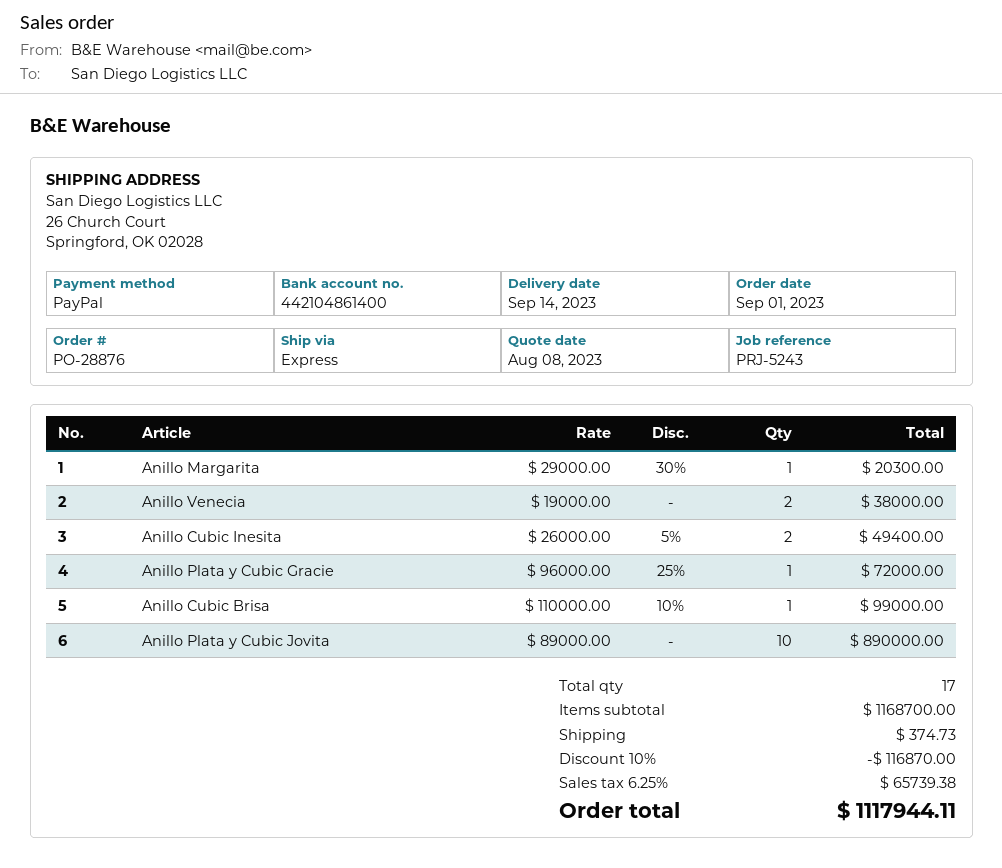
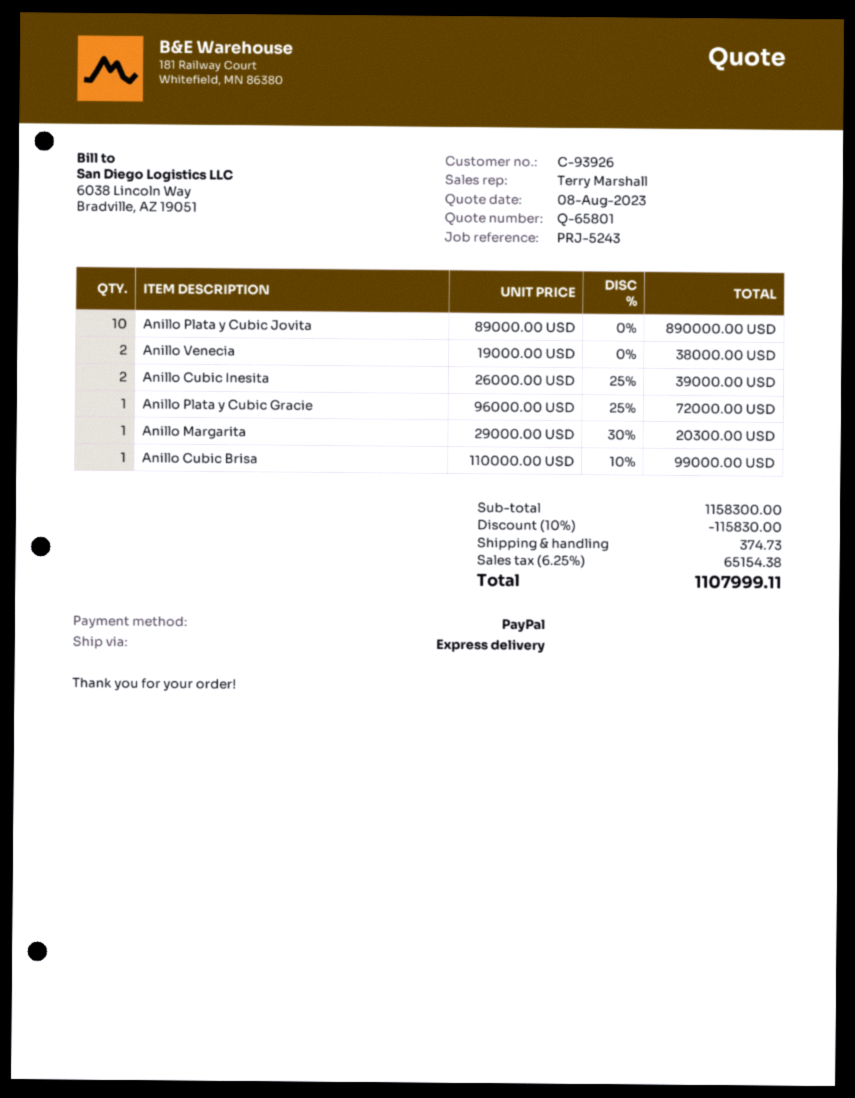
Anillo Cubic Inesita: 2 x 26000.00 - 5% = 49400.00 -> 2 x 26000.00 - 25% = 39000.00
subtotal: 1168700.00 -> 1158300.00
discount: 10% = 116870.00 -> 10% = 115830.00
tax: 6.25% = 65739.38 -> 6.25% = 65154.38
total: 1117944.11 -> 1107999.11

